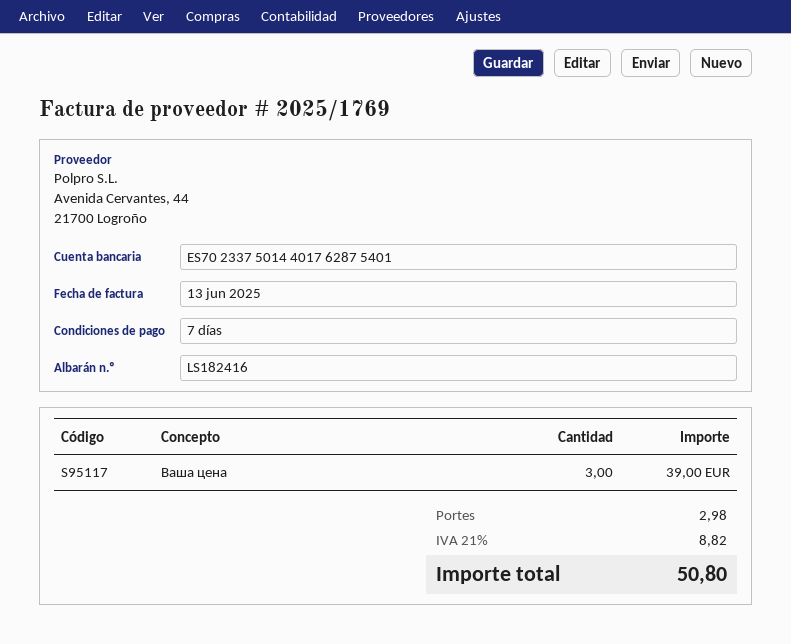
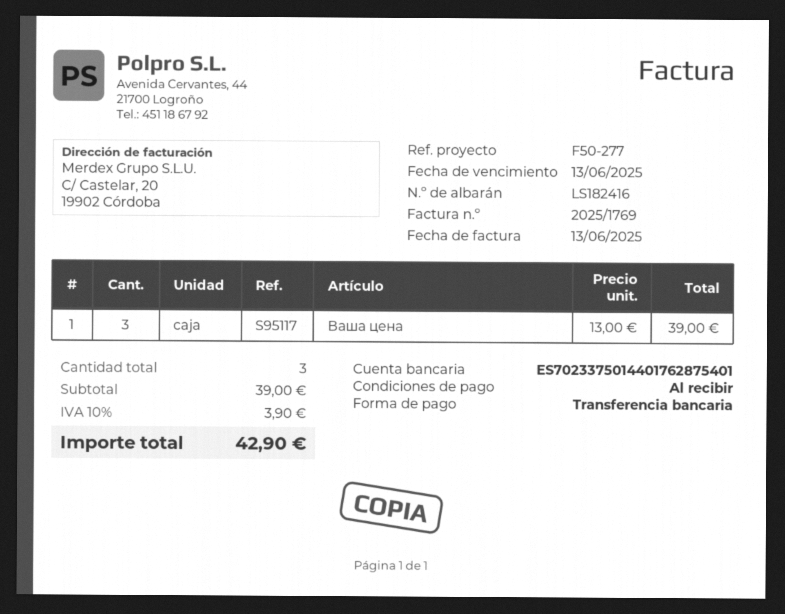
payment terms: 7 days -> on receipt
shipping: 2.98 -> none
tax: 21% = 8.82 -> 10% = 3.90
total: 50.80 -> 42.90

